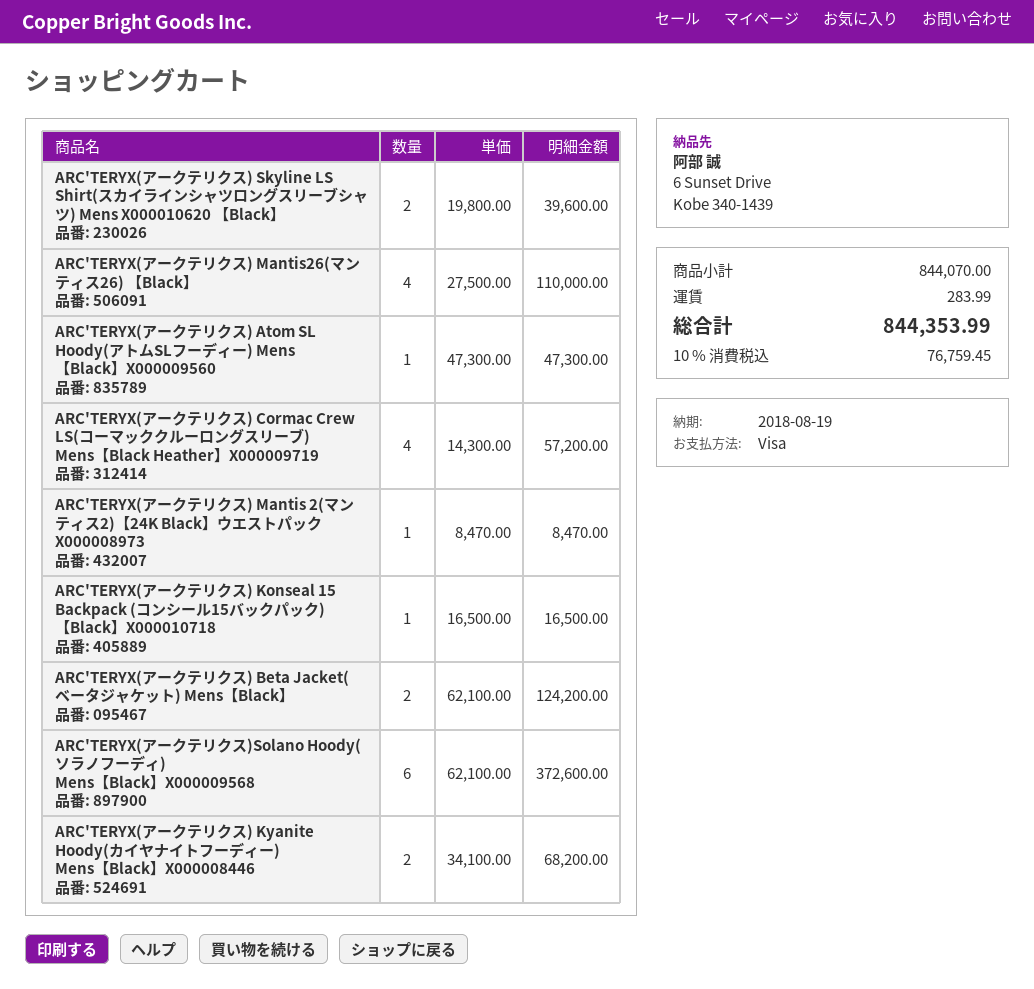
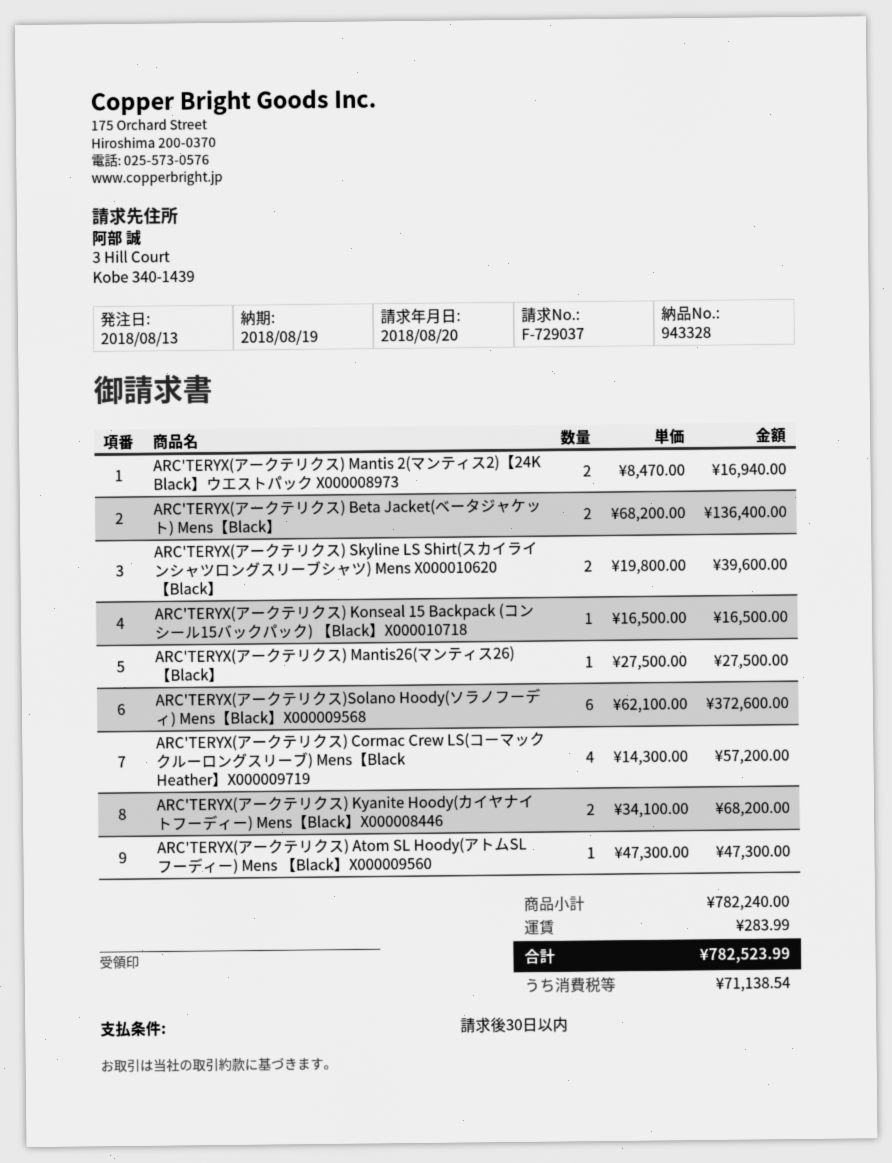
ARC'TERYX(アークテリクス) Mantis26(マンティス26) 【Black】: 4 x 27500.00 = 110000.00 -> 1 x 27500.00 = 27500.00
ARC'TERYX(アークテリクス) Mantis 2(マンティス2)【24K Black】ウエストパック X000008973: 1 x 8470.00 = 8470.00 -> 2 x 8470.00 = 16940.00
ARC'TERYX(アークテリクス) Beta Jacket(ベータジャケット) Mens【Black】: 2 x 62100.00 = 124200.00 -> 2 x 68200.00 = 136400.00
subtotal: 844070.00 -> 782240.00
tax: 76759.45 -> 71138.54
total: 844353.99 -> 782523.99

